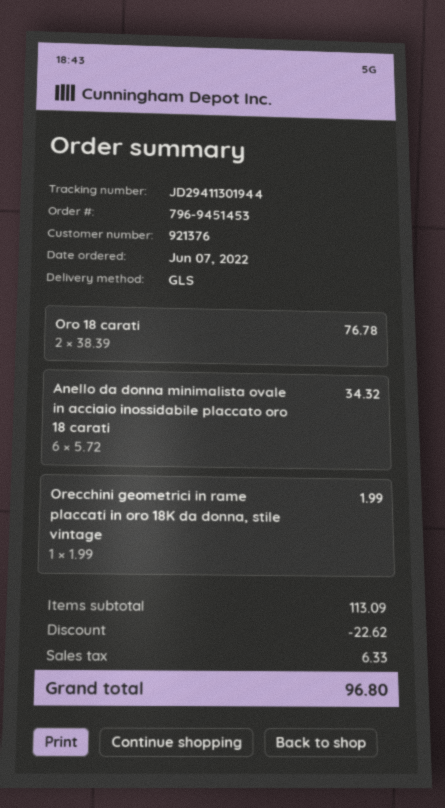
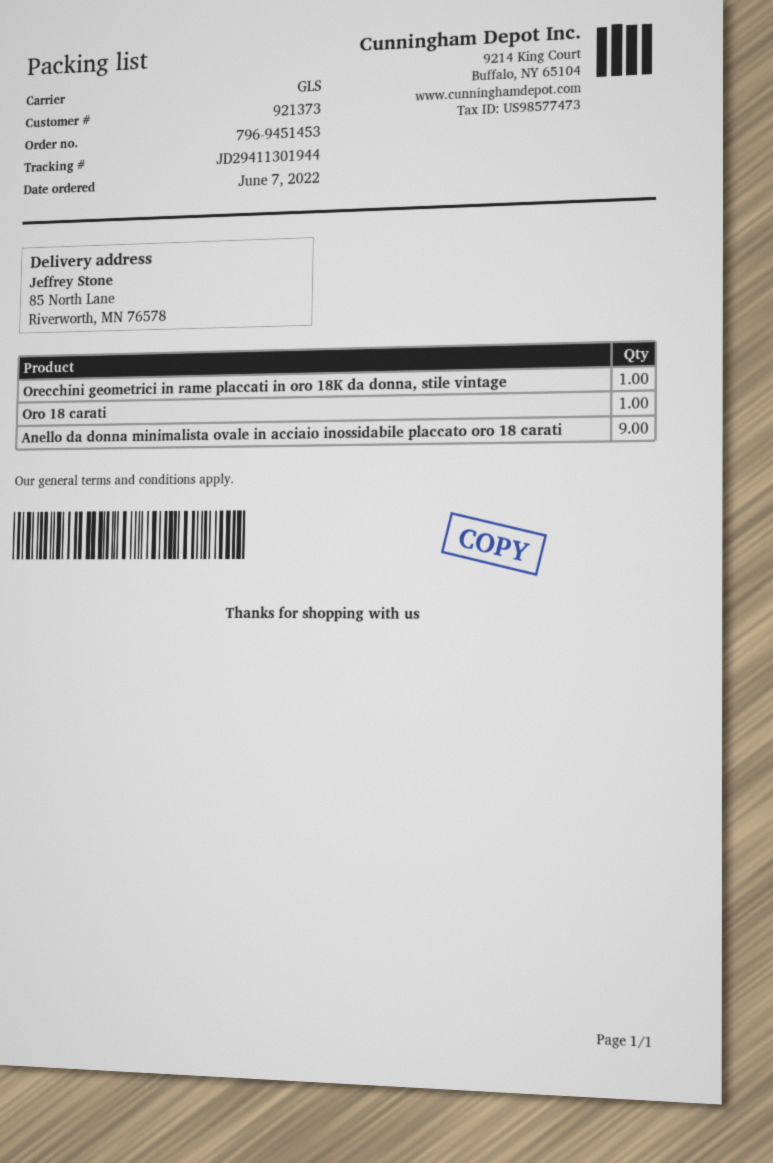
customer number: 921376 -> 921373
Oro 18 carati: 2 -> 1
Anello da donna minimalista ovale in acciaio inossidabile placcato oro 18 carati: 6 -> 9

